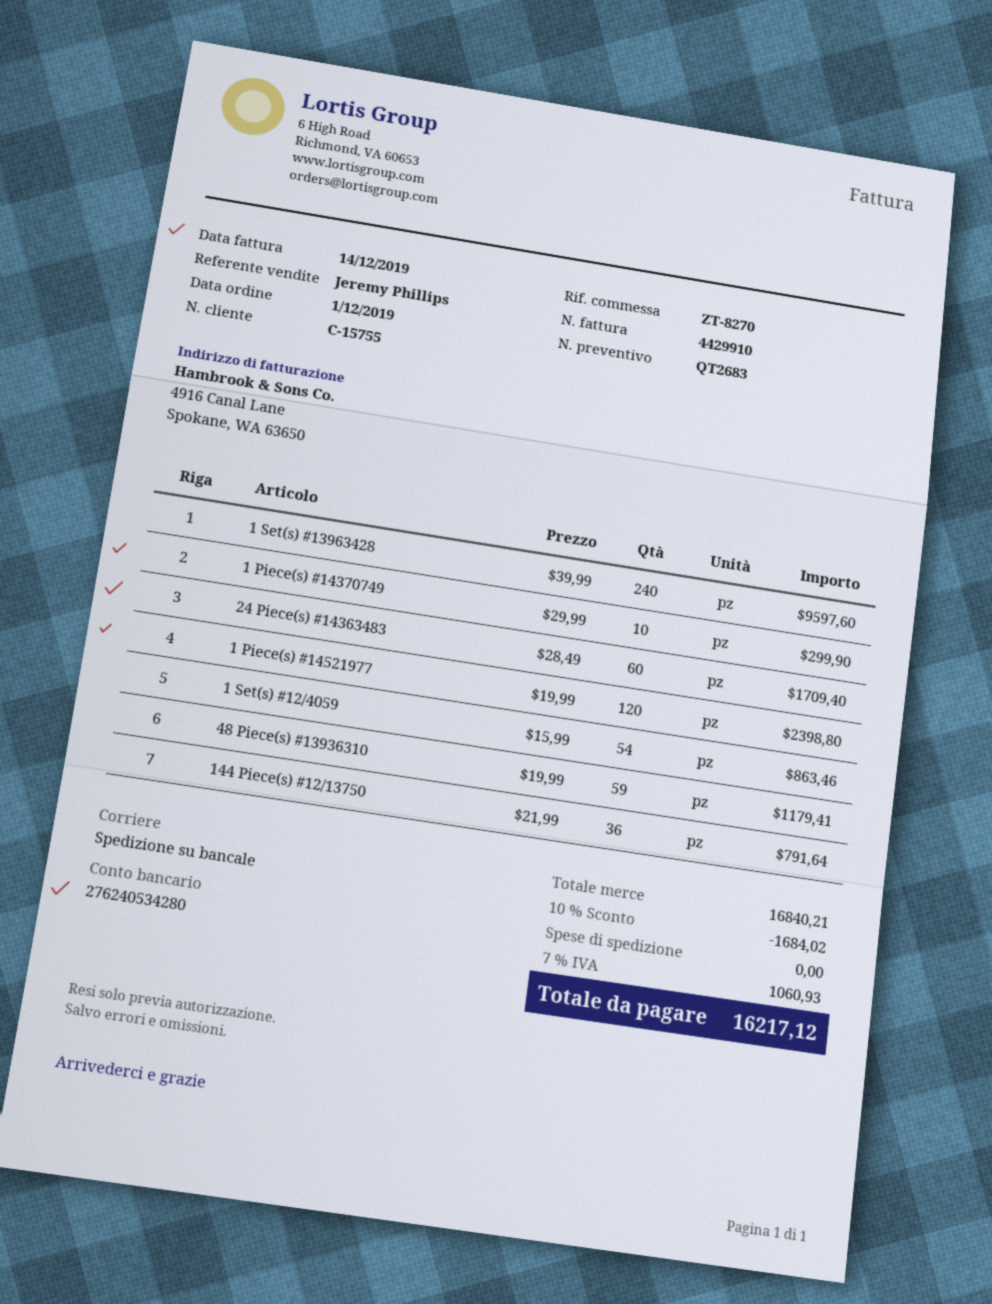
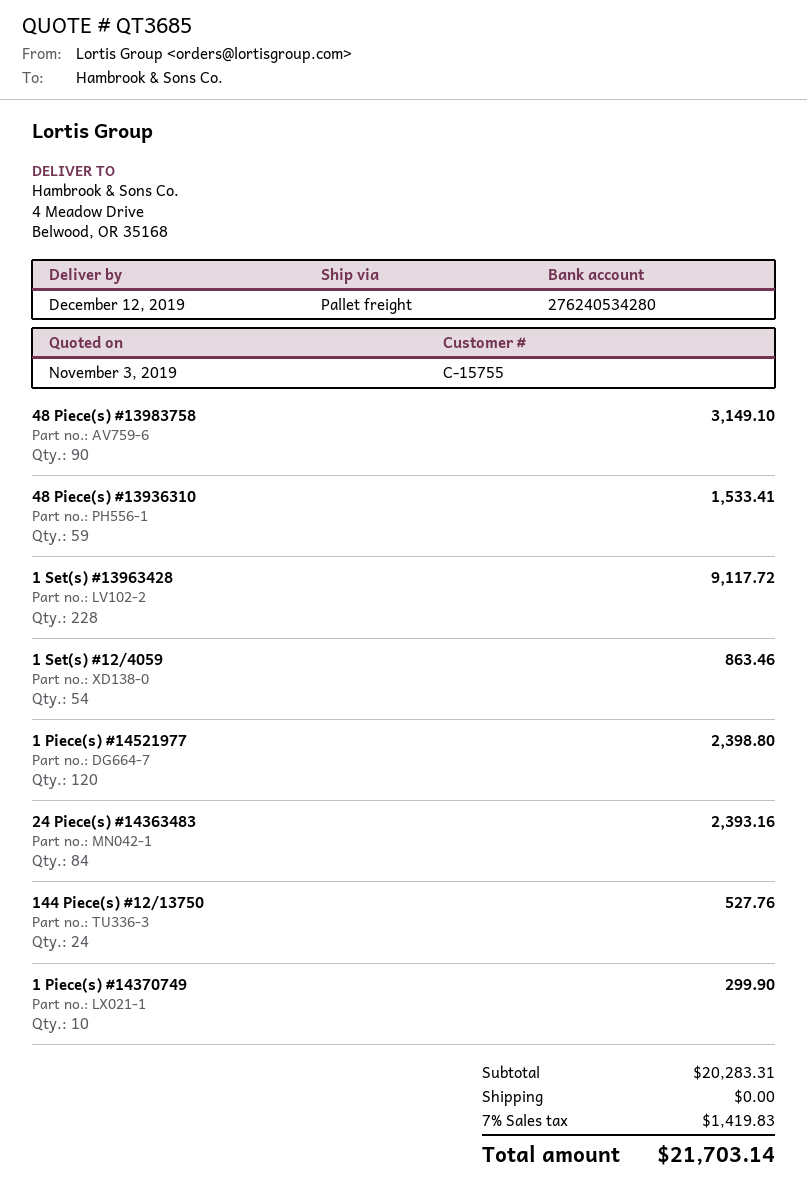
quote number: QT2683 -> QT3685
1 Set(s) #13963428: 240 for 9597.60 -> 228 for 9117.72
24 Piece(s) #14363483: 60 for 1709.40 -> 84 for 2393.16
48 Piece(s) #13936310: 59 for 1179.41 -> 59 for 1533.41
144 Piece(s) #12/13750: 36 for 791.64 -> 24 for 527.76
48 Piece(s) #13983758: none -> 90 for 3149.10
subtotal: 16840.21 -> 20283.31
discount: 10% = 1684.02 -> none
tax: 7% = 1060.93 -> 7% = 1419.83
total: 16217.12 -> 21703.14

